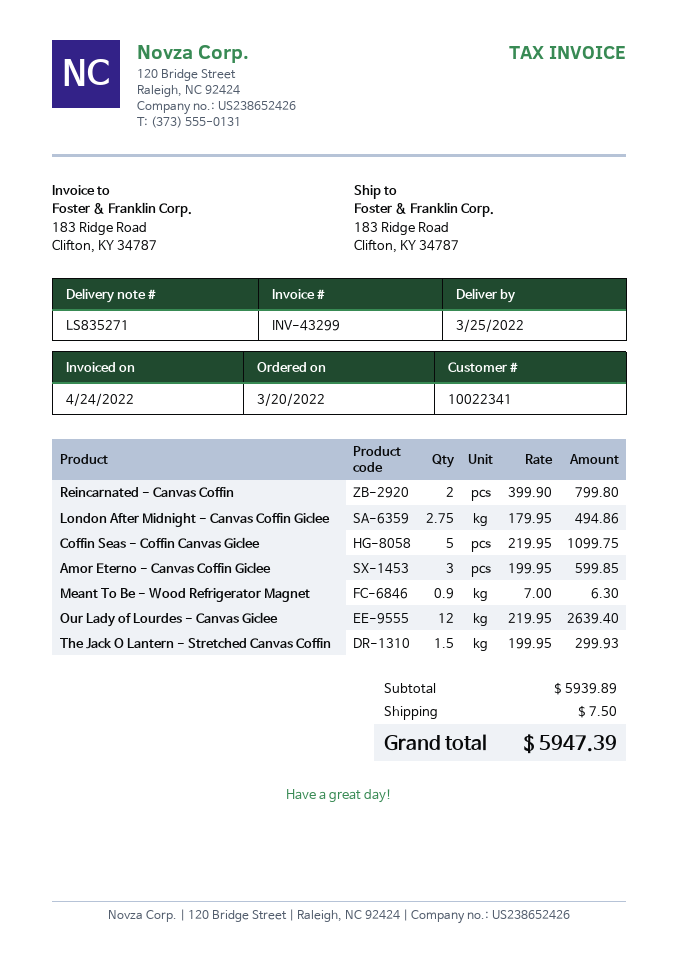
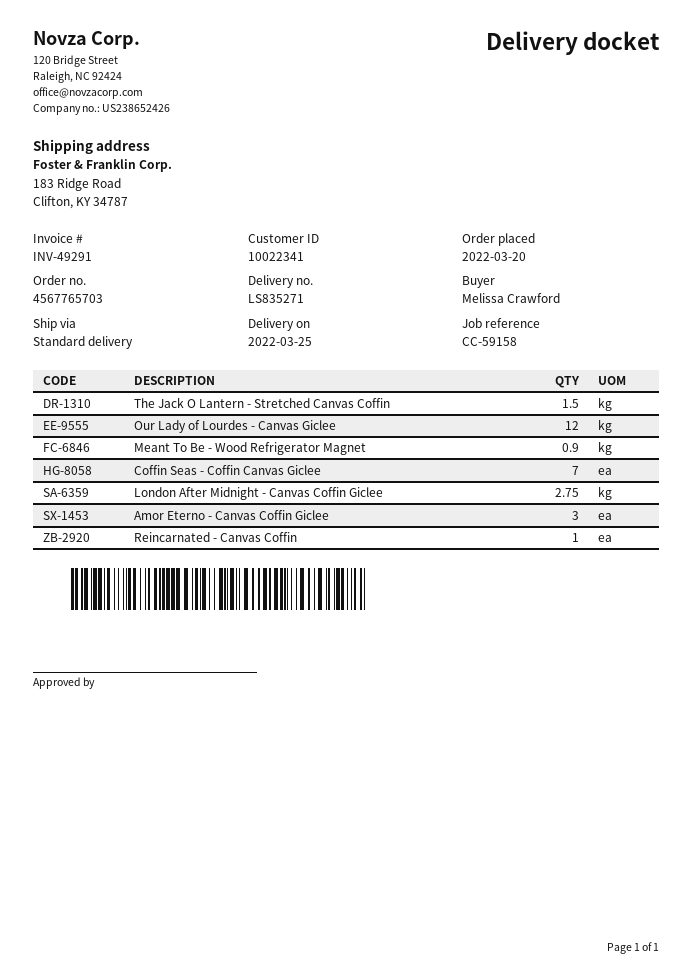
invoice number: INV-43299 -> INV-49291
Reincarnated - Canvas Coffin: 2 -> 1
Coffin Seas - Coffin Canvas Giclee: 5 -> 7

